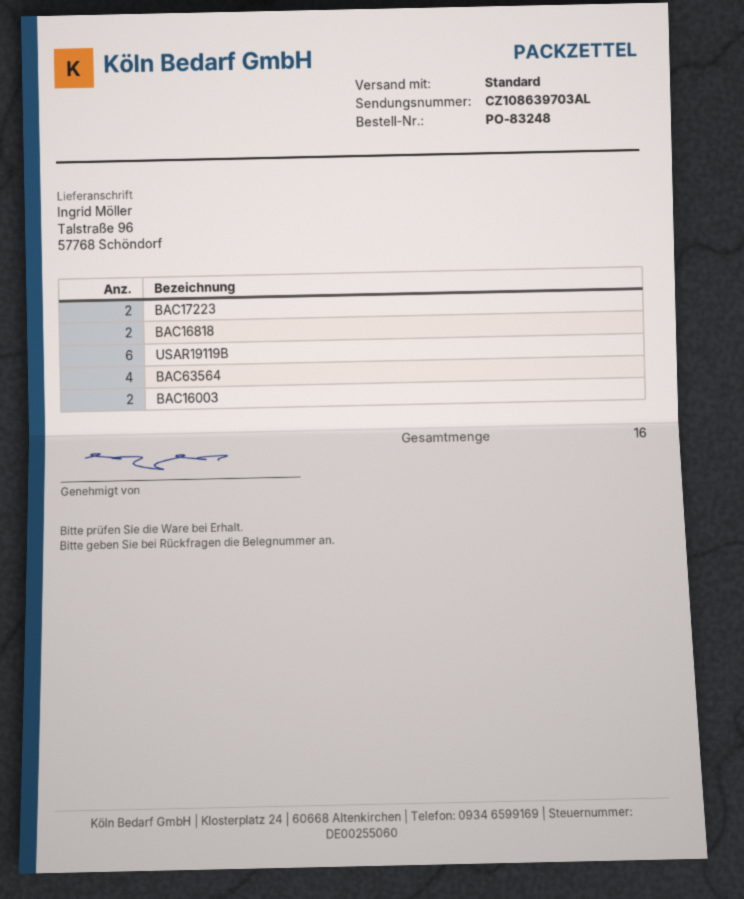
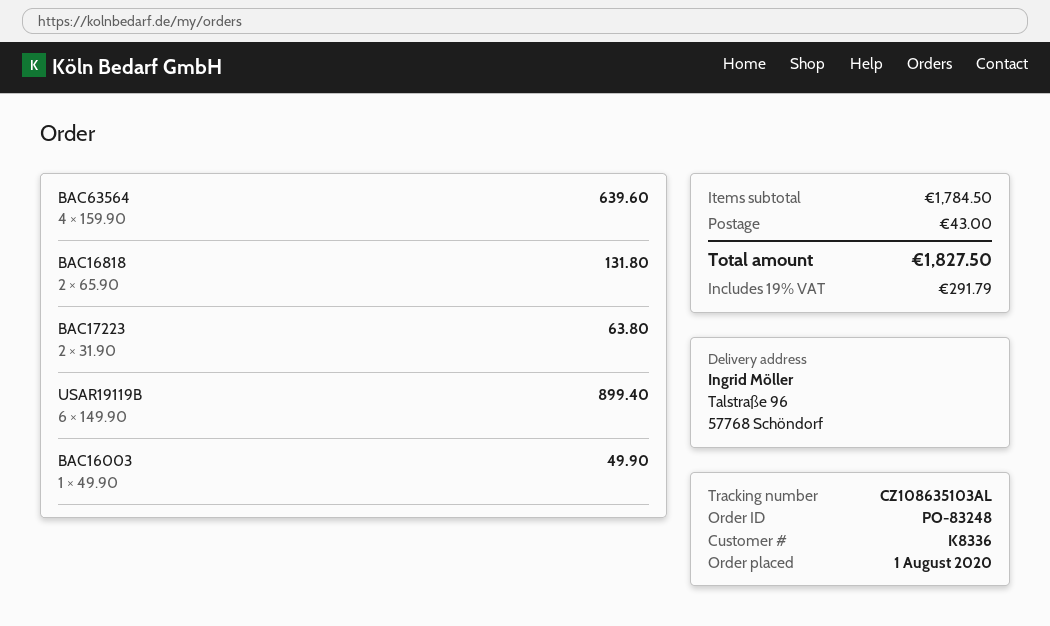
tracking number: CZ108639703AL -> CZ108635103AL
BAC16003: 2 -> 1

